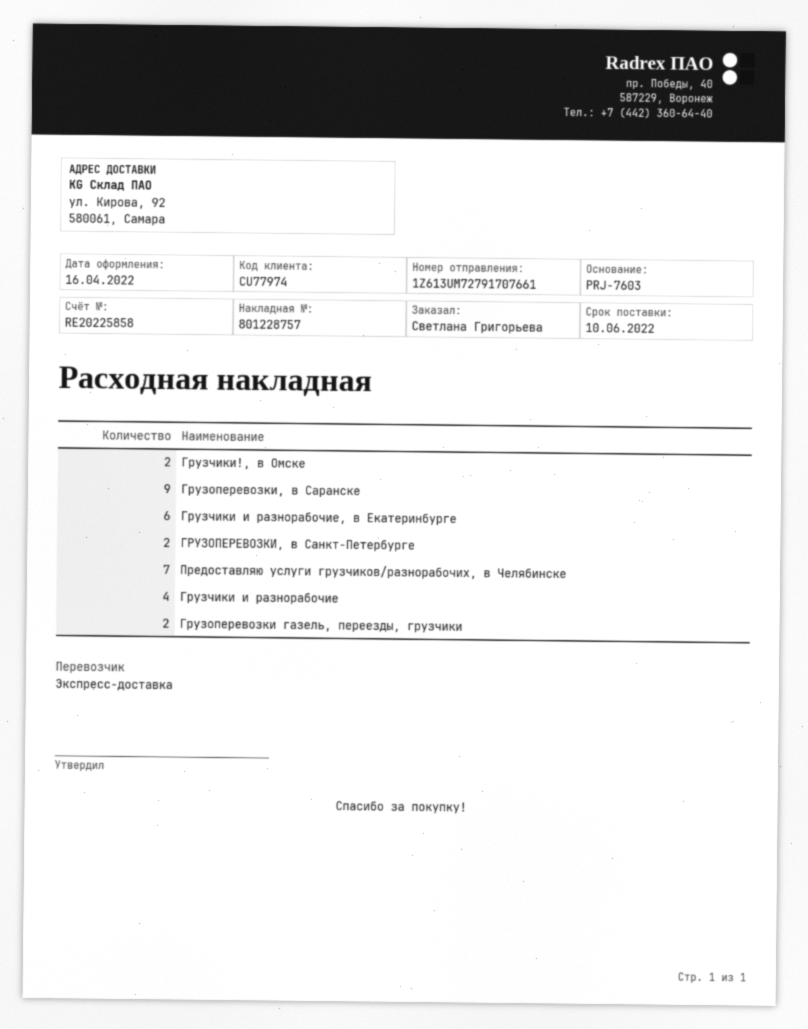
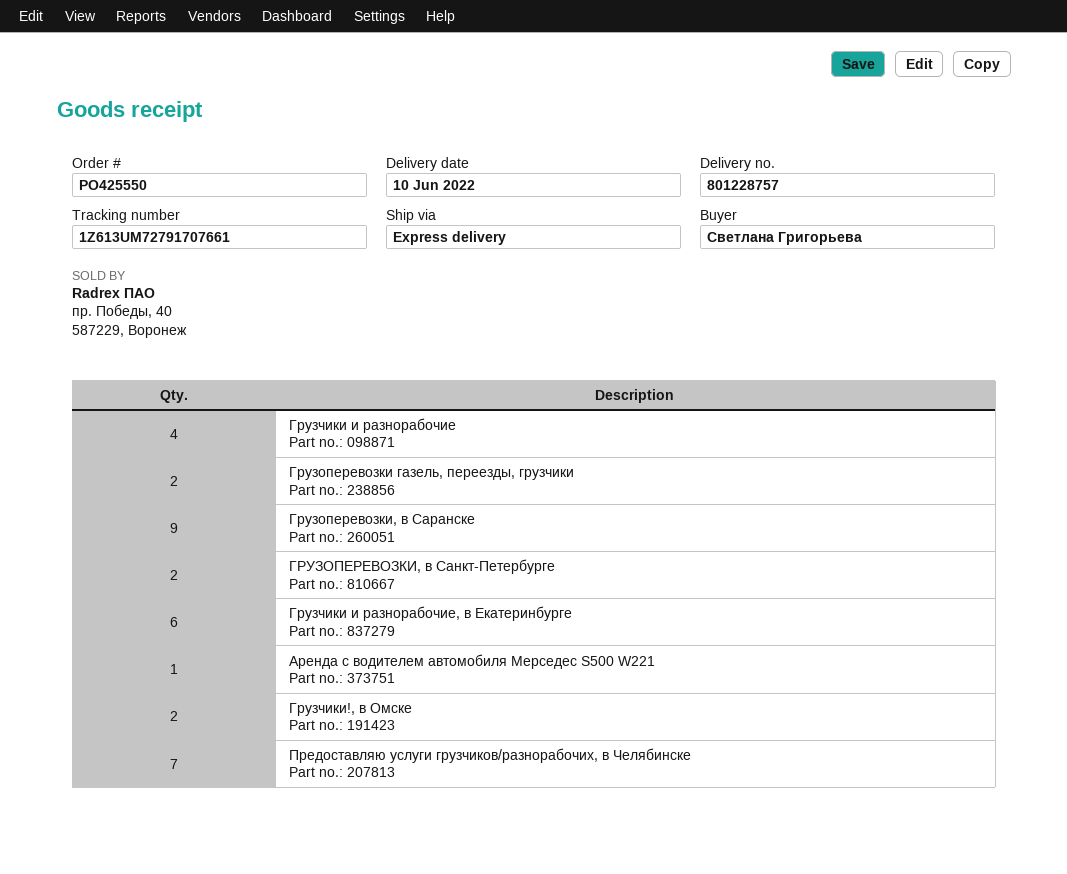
Аренда с водителем автомобиля Мерседес S500 W221: none -> 1

